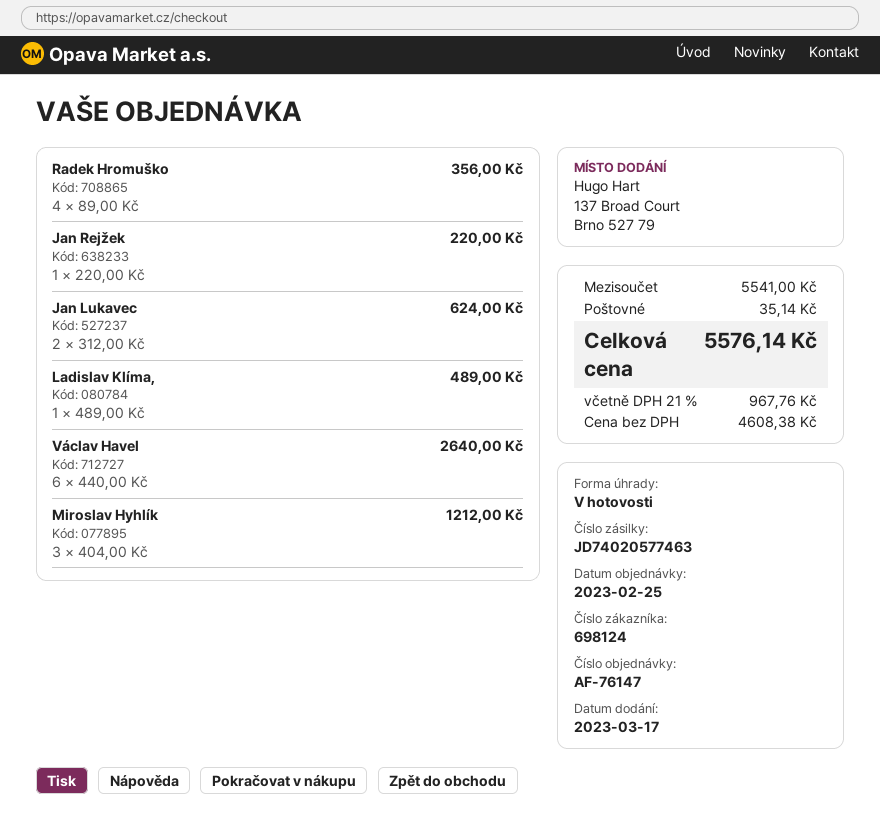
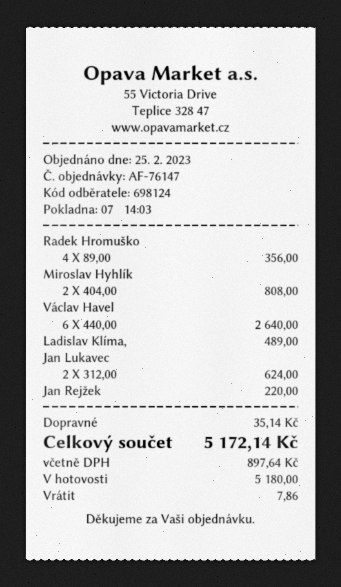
Miroslav Hyhlík: 3 x 404.00 = 1212.00 -> 2 x 404.00 = 808.00
tax: 967.76 -> 897.64
total: 5576.14 -> 5172.14

